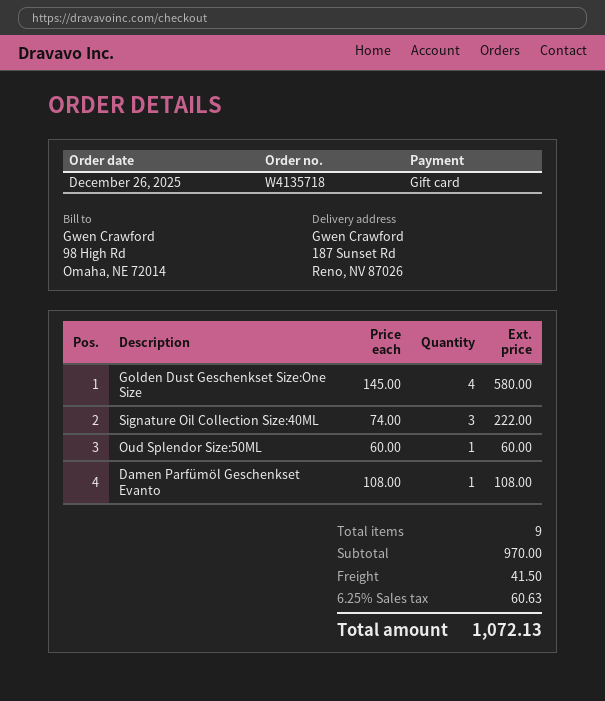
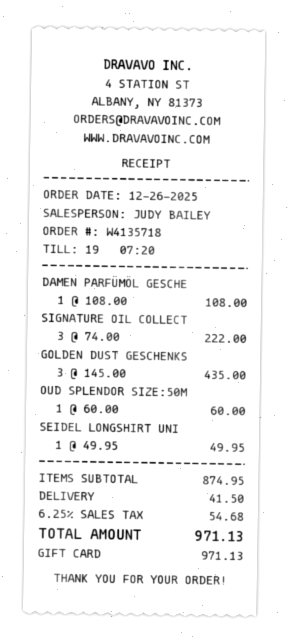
Golden Dust Geschenkset Size:One Size: 4 x 145.00 = 580.00 -> 3 x 145.00 = 435.00
SEIDEL LONGSHIRT UNI: none -> 1 x 49.95 = 49.95
subtotal: 970.00 -> 874.95
tax: 6.25% = 60.63 -> 6.25% = 54.68
total: 1072.13 -> 971.13

